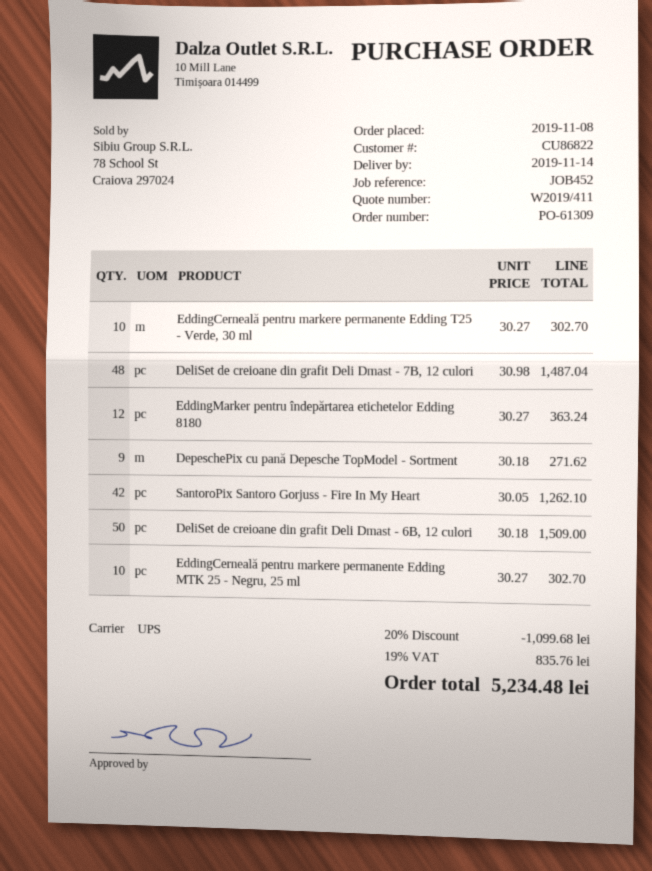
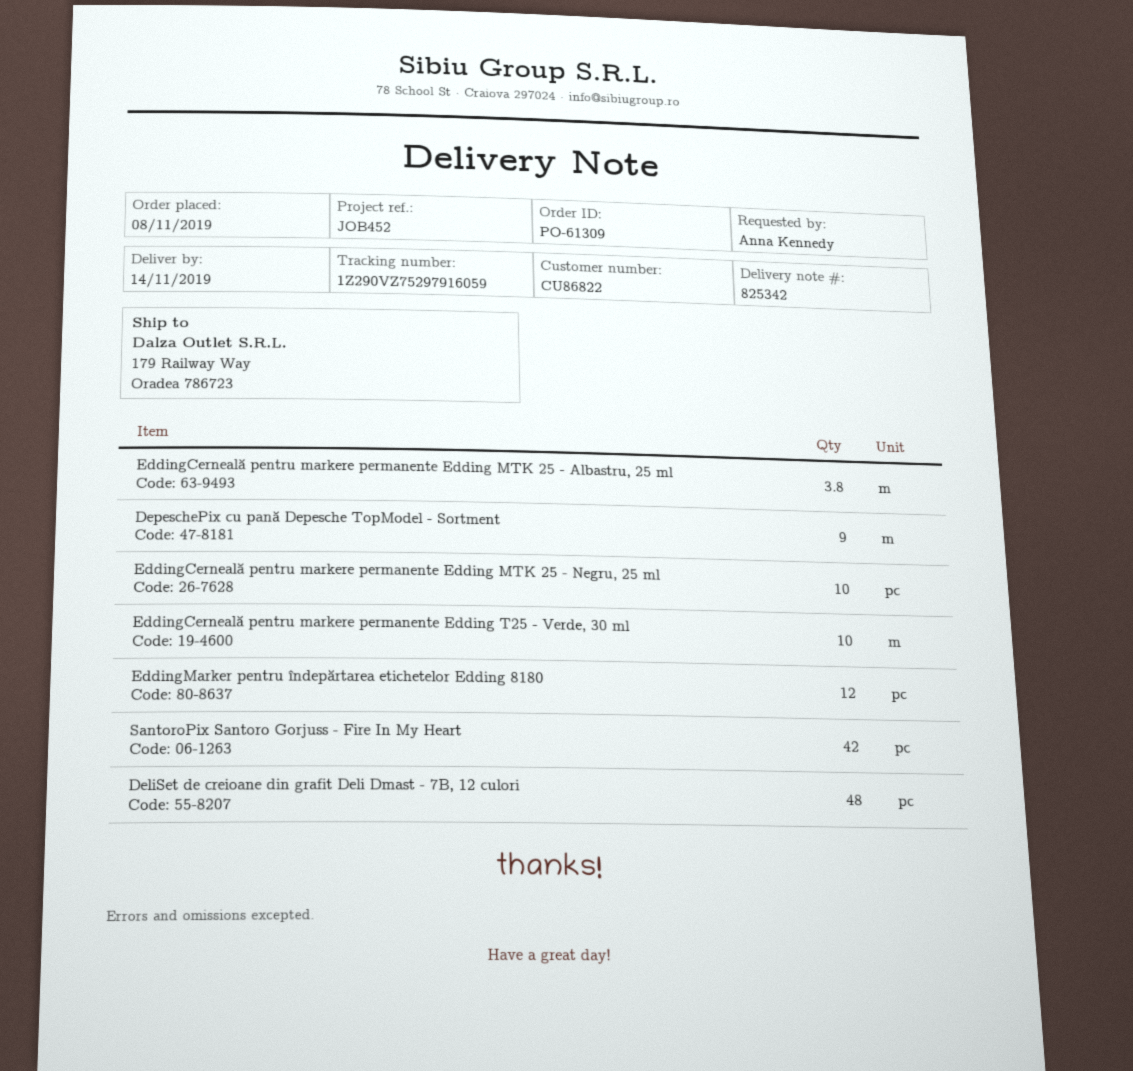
DeliSet de creioane din grafit Deli Dmast - 6B, 12 culori: 50 -> none
EddingCerneală pentru markere permanente Edding MTK 25 - Albastru, 25 ml: none -> 3.8

